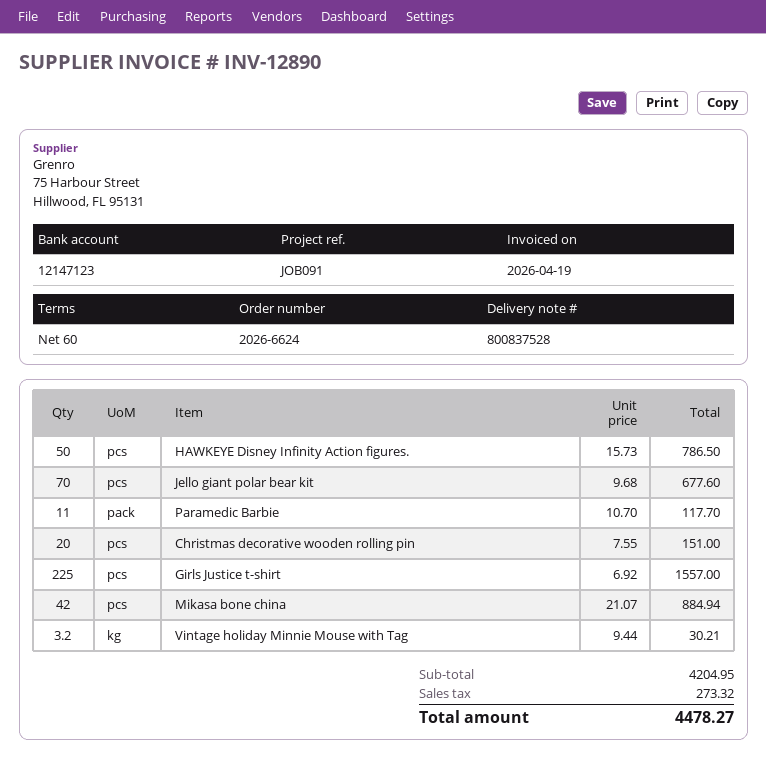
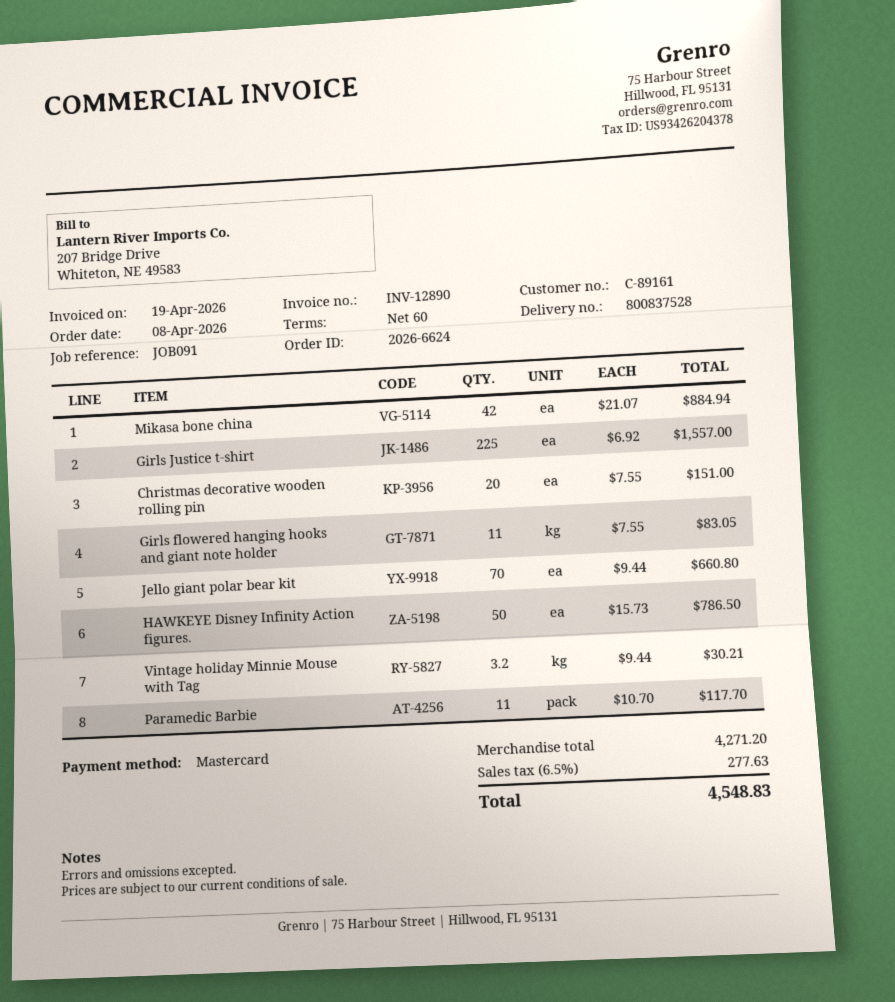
Jello giant polar bear kit: 70 x 9.68 = 677.60 -> 70 x 9.44 = 660.80
Girls flowered hanging hooks and giant note holder: none -> 11 x 7.55 = 83.05
subtotal: 4204.95 -> 4271.20
tax: 273.32 -> 277.63
total: 4478.27 -> 4548.83

